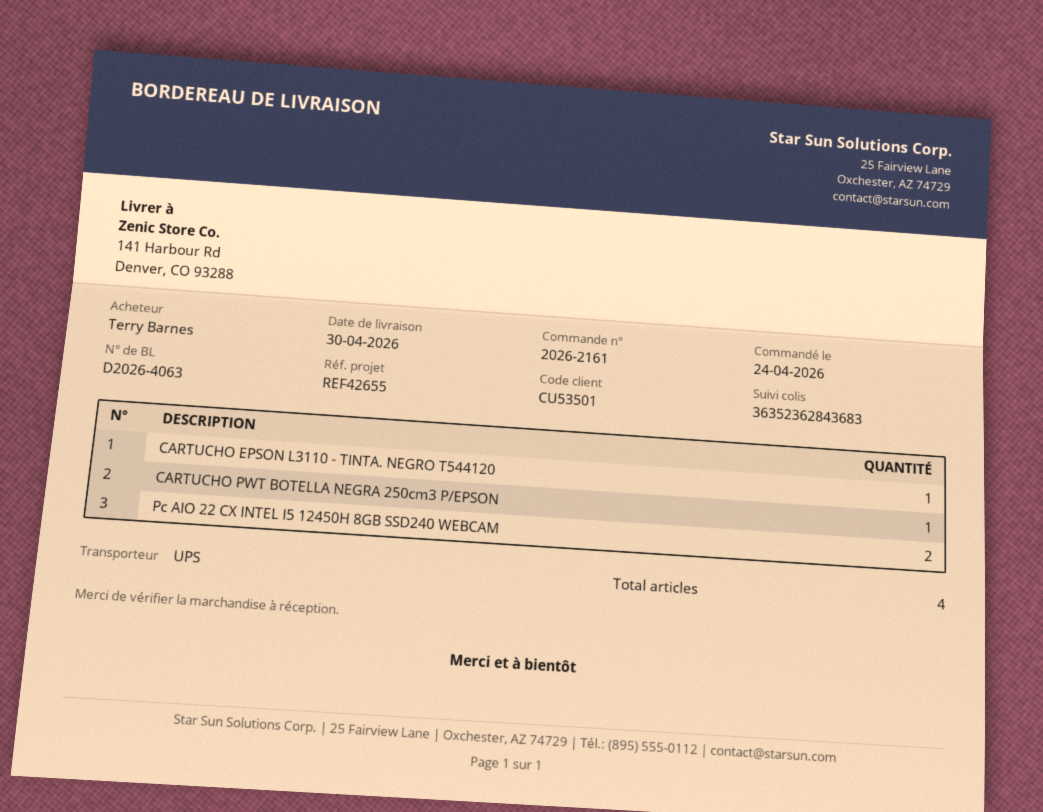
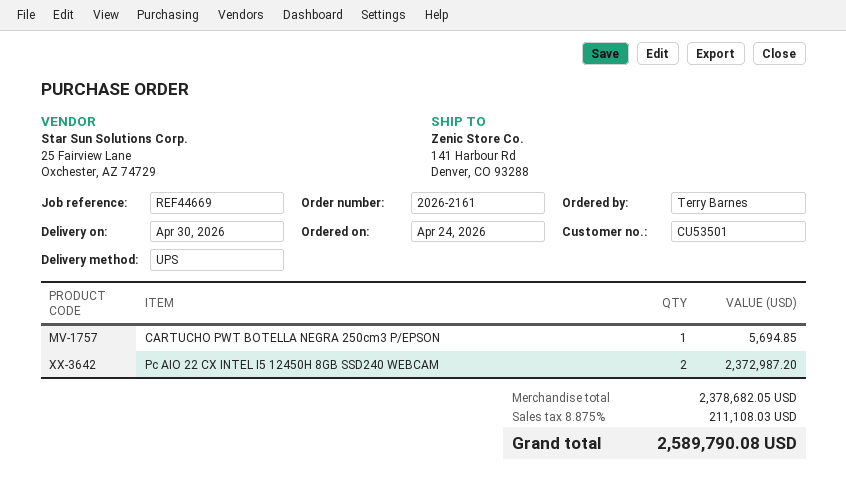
reference: REF42655 -> REF44669
CARTUCHO EPSON L3110 - TINTA. NEGRO T544120: 1 -> none

